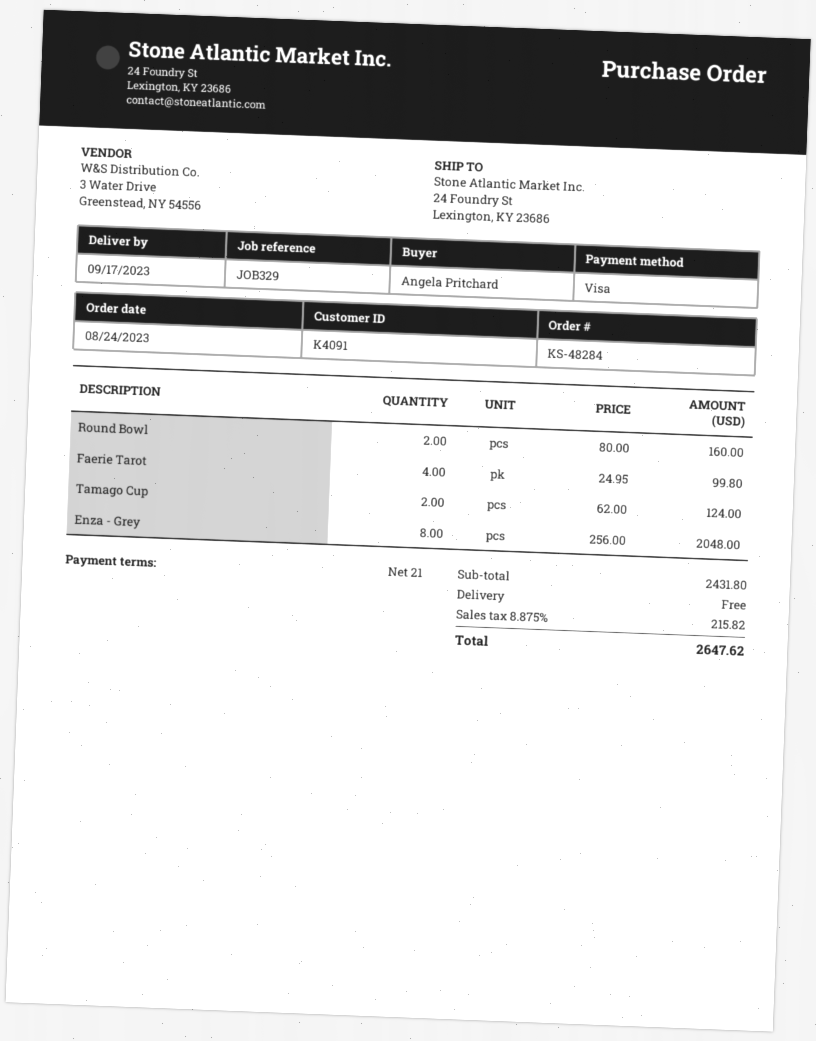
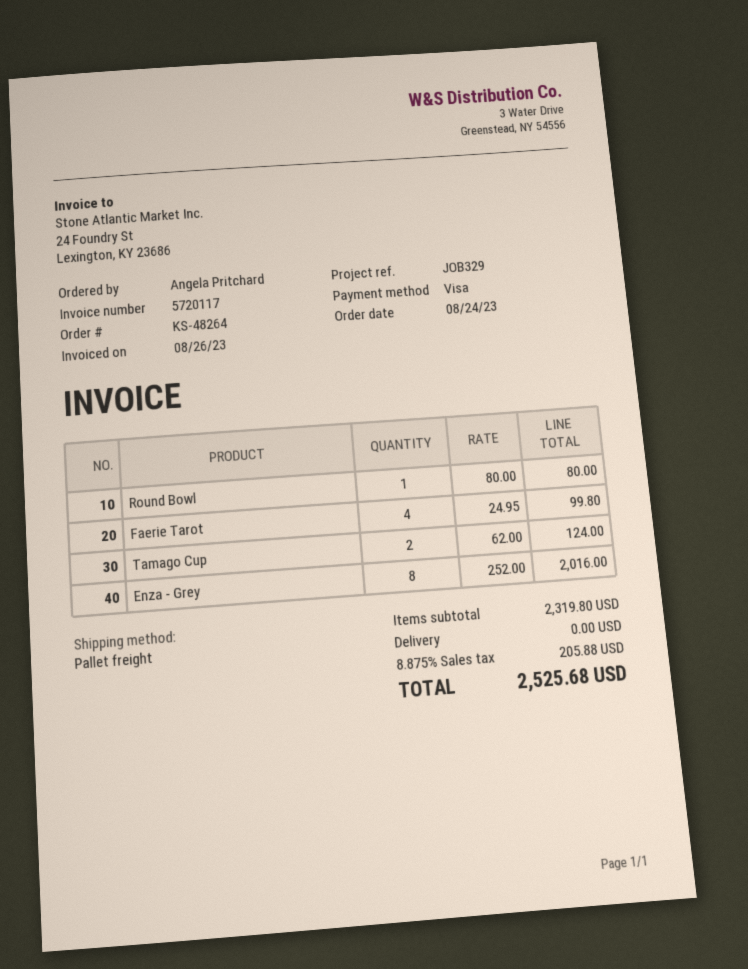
order number: KS-48284 -> KS-48264
Round Bowl: 2 x 80.00 = 160.00 -> 1 x 80.00 = 80.00
Enza - Grey: 8 x 256.00 = 2048.00 -> 8 x 252.00 = 2016.00
subtotal: 2431.80 -> 2319.80
tax: 8.875% = 215.82 -> 8.875% = 205.88
total: 2647.62 -> 2525.68

